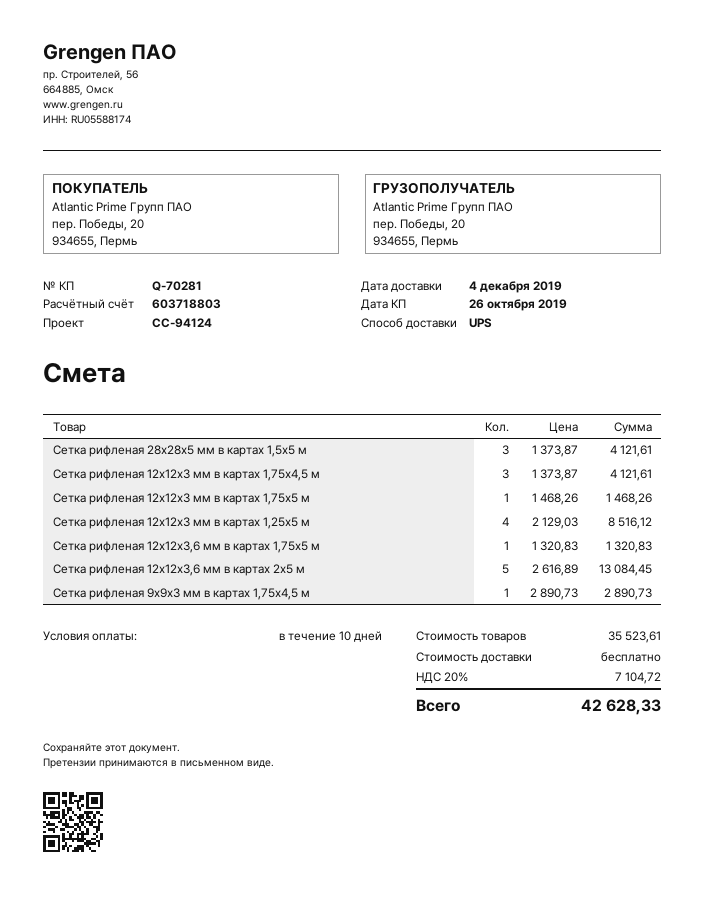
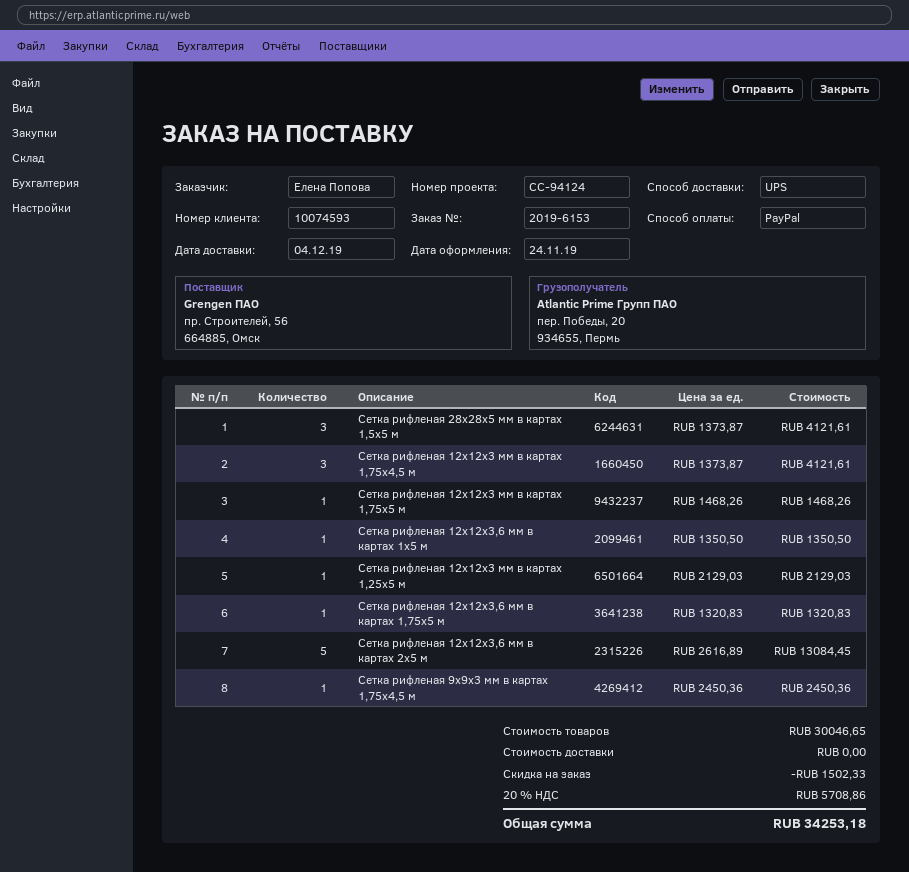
Сетка рифленая 12х12х3 мм в картах 1,25х5 м: 4 x 2129.03 = 8516.12 -> 1 x 2129.03 = 2129.03
Сетка рифленая 9х9х3 мм в картах 1,75х4,5 м: 1 x 2890.73 = 2890.73 -> 1 x 2450.36 = 2450.36
Сетка рифленая 12х12х3,6 мм в картах 1х5 м: none -> 1 x 1350.50 = 1350.50
subtotal: 35523.61 -> 30046.65
discount: none -> 1502.33
tax: 20% = 7104.72 -> 20% = 5708.86
total: 42628.33 -> 34253.18

